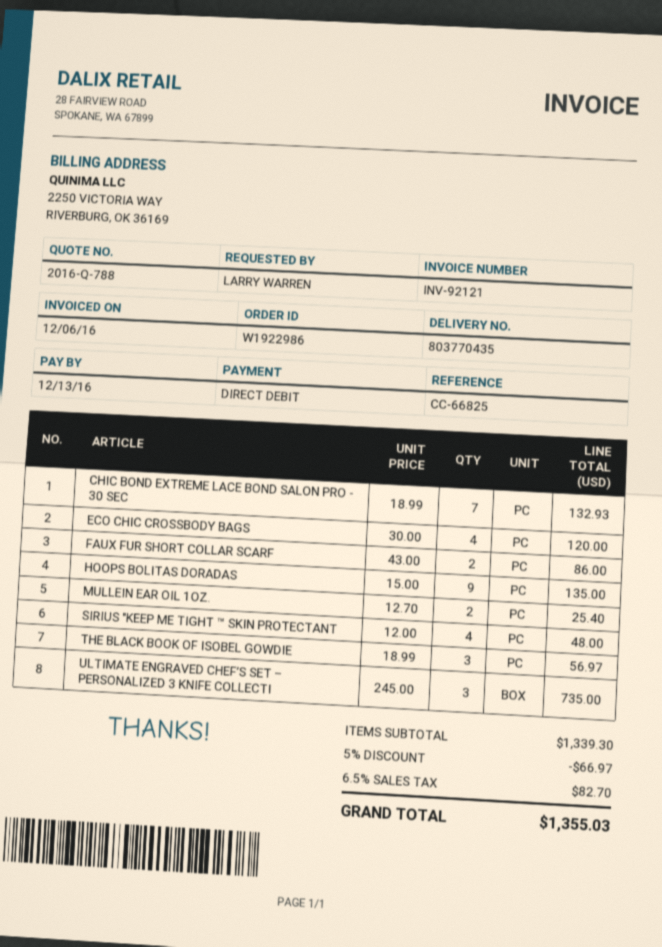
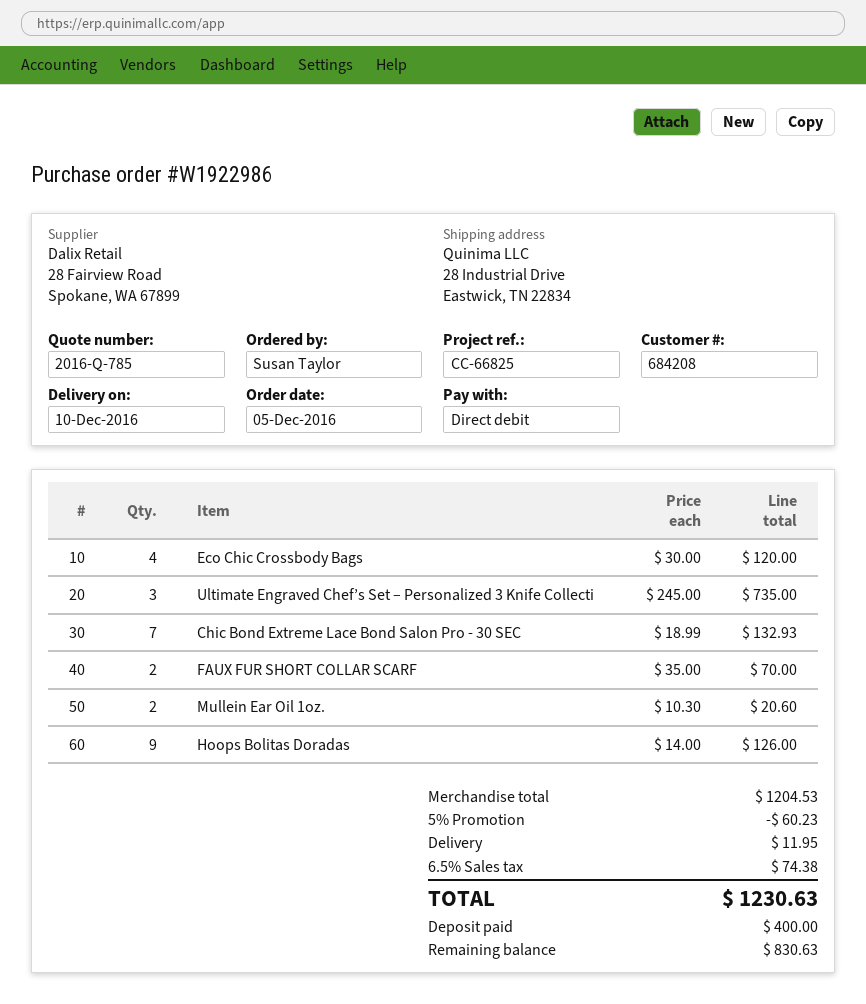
quote number: 2016-Q-788 -> 2016-Q-785
ordered by: LARRY WARREN -> Susan Taylor
FAUX FUR SHORT COLLAR SCARF: 2 x 43.00 = 86.00 -> 2 x 35.00 = 70.00
HOOPS BOLITAS DORADAS: 9 x 15.00 = 135.00 -> 9 x 14.00 = 126.00
MULLEIN EAR OIL 1OZ.: 2 x 12.70 = 25.40 -> 2 x 10.30 = 20.60
SIRIUS "KEEP ME TIGHT ™ SKIN PROTECTANT: 4 x 12.00 = 48.00 -> none
THE BLACK BOOK OF ISOBEL GOWDIE: 3 x 18.99 = 56.97 -> none
subtotal: 1339.30 -> 1204.53
discount: 5% = 66.97 -> 5% = 60.23
shipping: none -> 11.95
tax: 6.5% = 82.70 -> 6.5% = 74.38
total: 1355.03 -> 1230.63

